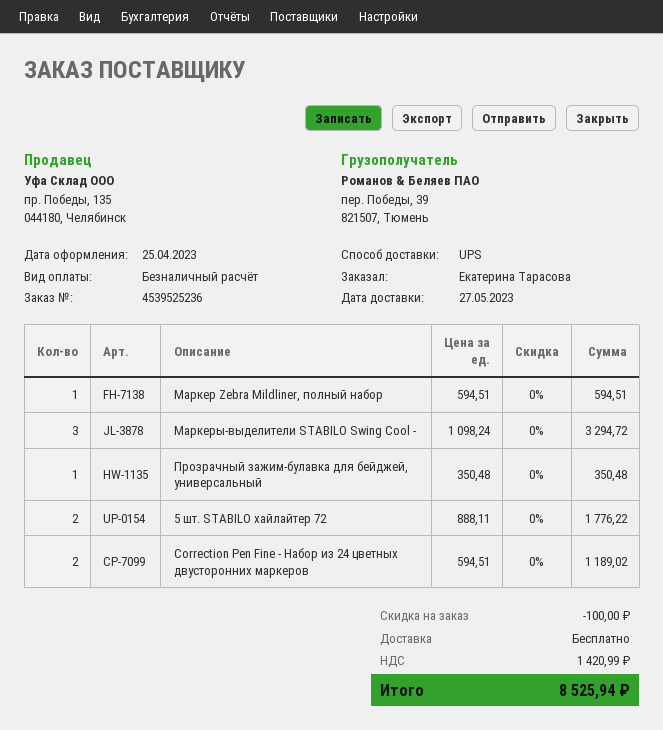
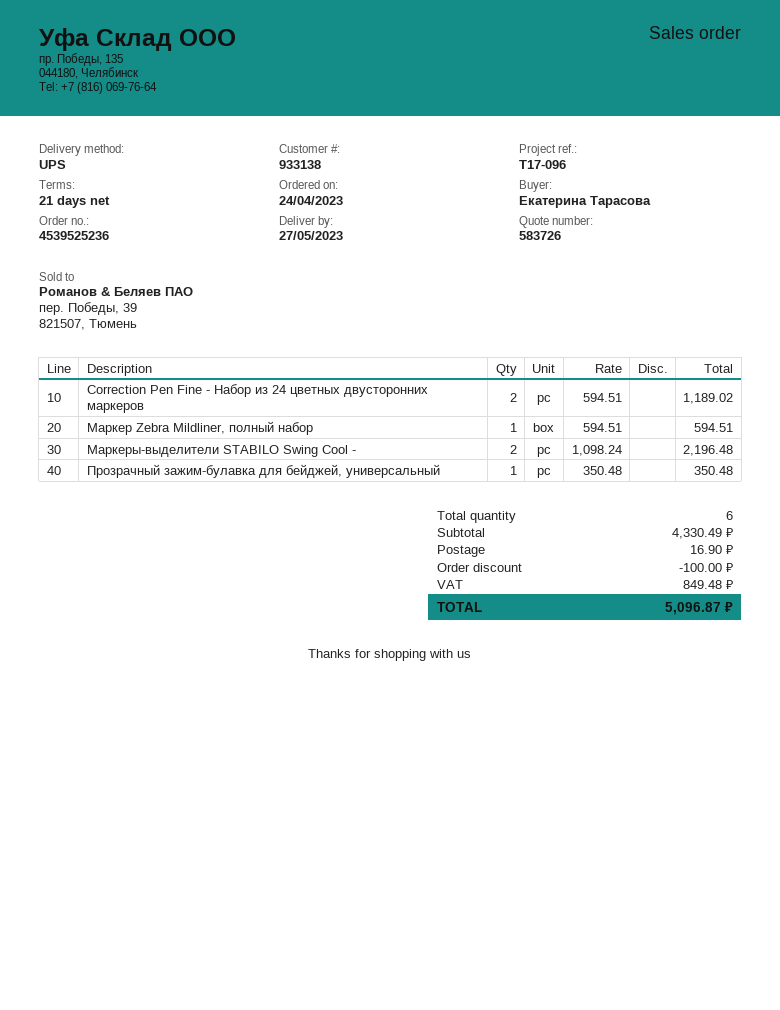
order date: 2023-04-25 -> 2023-04-24
Маркеры-выделители STABILO Swing Cool -: 3 x 1098.24 = 3294.72 -> 2 x 1098.24 = 2196.48
5 шт. STABILO хайлайтер 72: 2 x 888.11 = 1776.22 -> none
shipping: 0.00 -> 16.90
tax: 1420.99 -> 849.48
total: 8525.94 -> 5096.87

